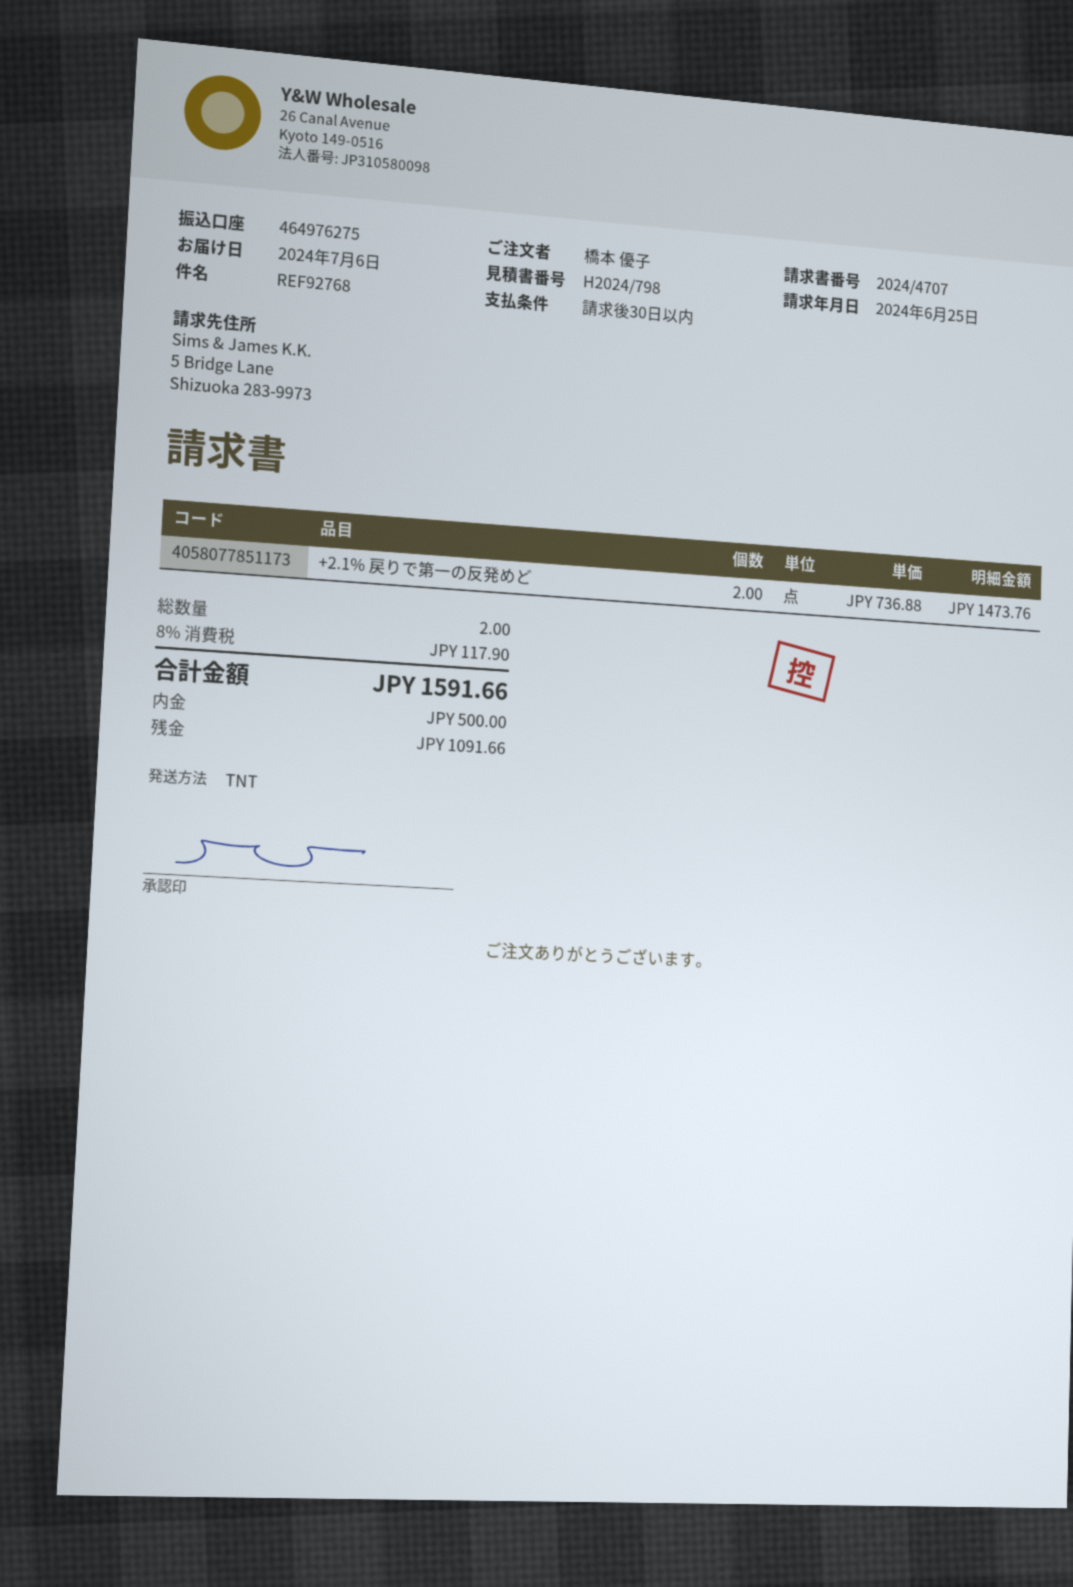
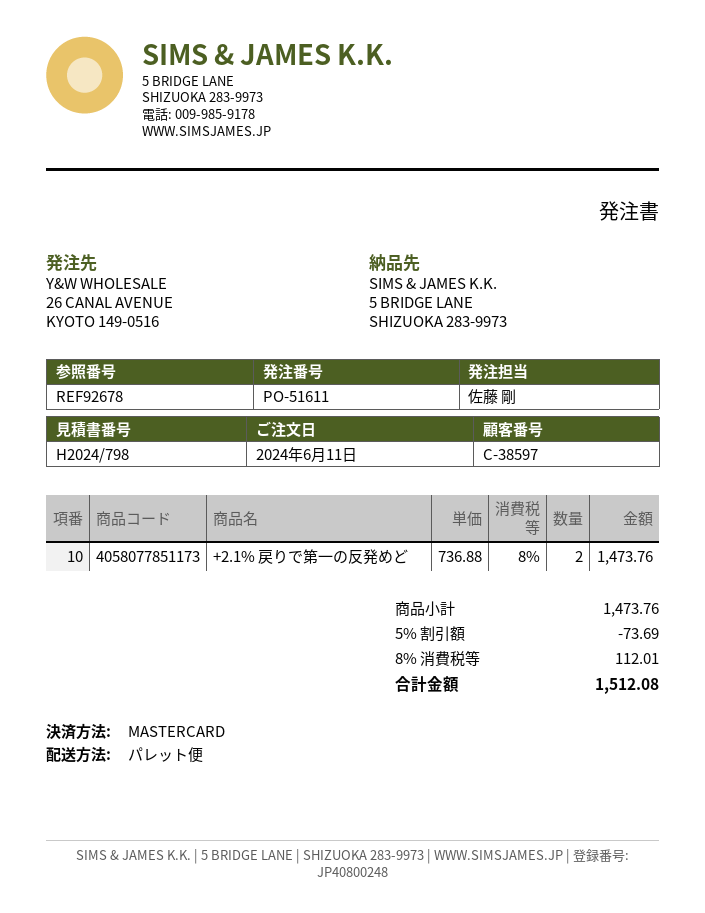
reference: REF92768 -> REF92678
ordered by: 橋本 優子 -> 佐藤 剛
shipping method: TNT -> pallet freight
discount: none -> 5% = 73.69
tax: 8% = 117.90 -> 8% = 112.01
total: 1591.66 -> 1512.08

